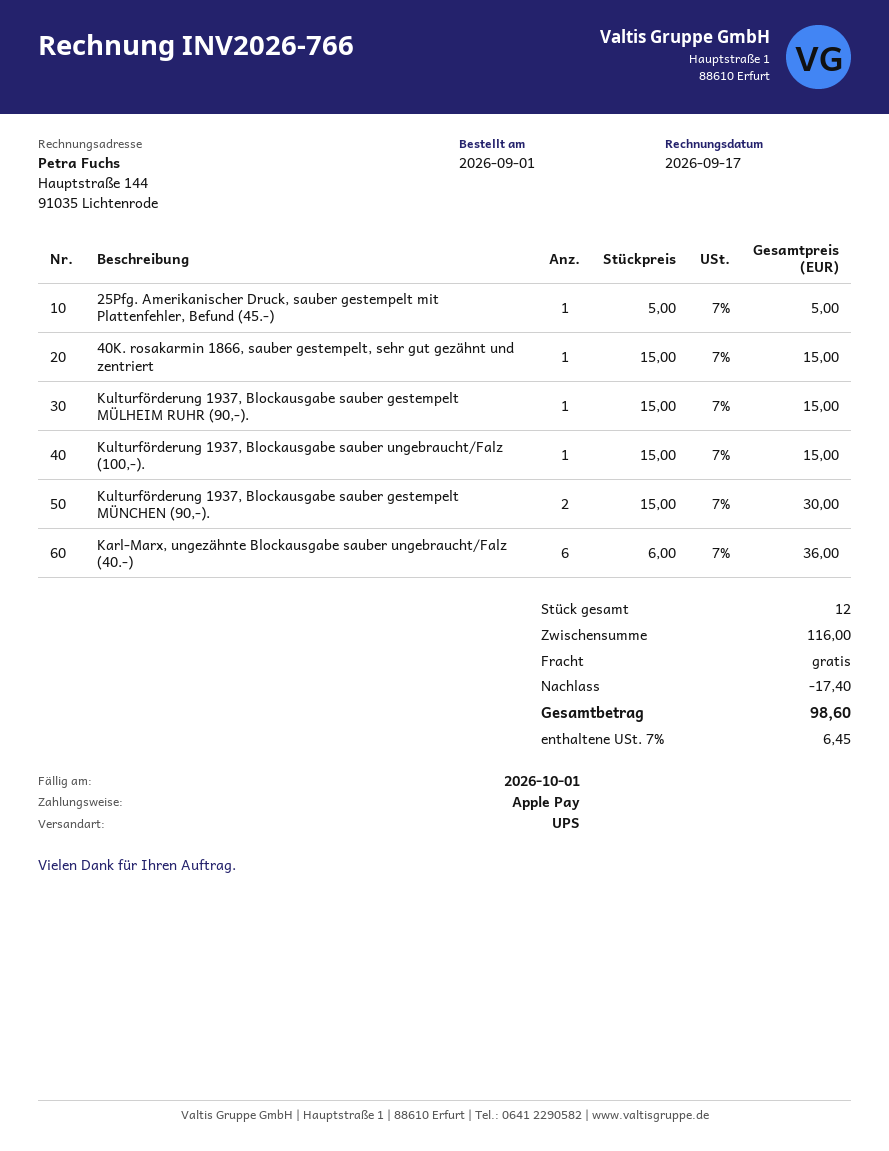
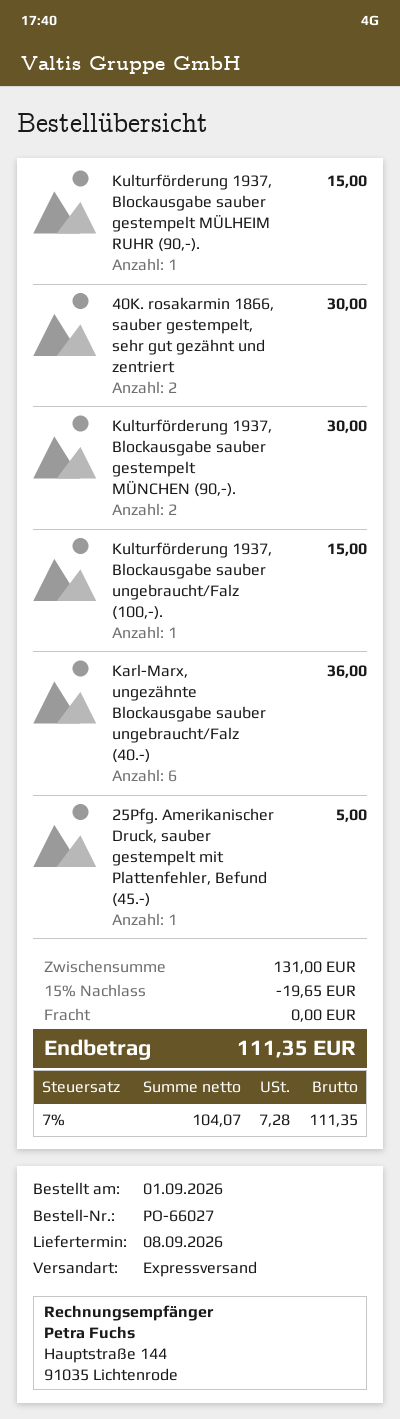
shipping method: UPS -> express
40K. rosakarmin 1866, sauber gestempelt, sehr gut gezähnt und zentriert: 1 for 15.00 -> 2 for 30.00
subtotal: 116.00 -> 131.00
discount: 17.40 -> 19.65
tax: 7% = 6.45 -> 7% = 7.28
total: 98.60 -> 111.35

